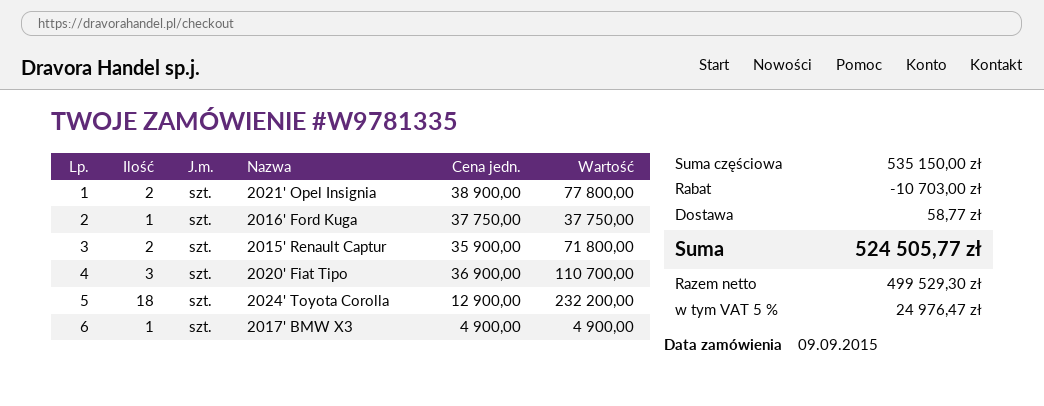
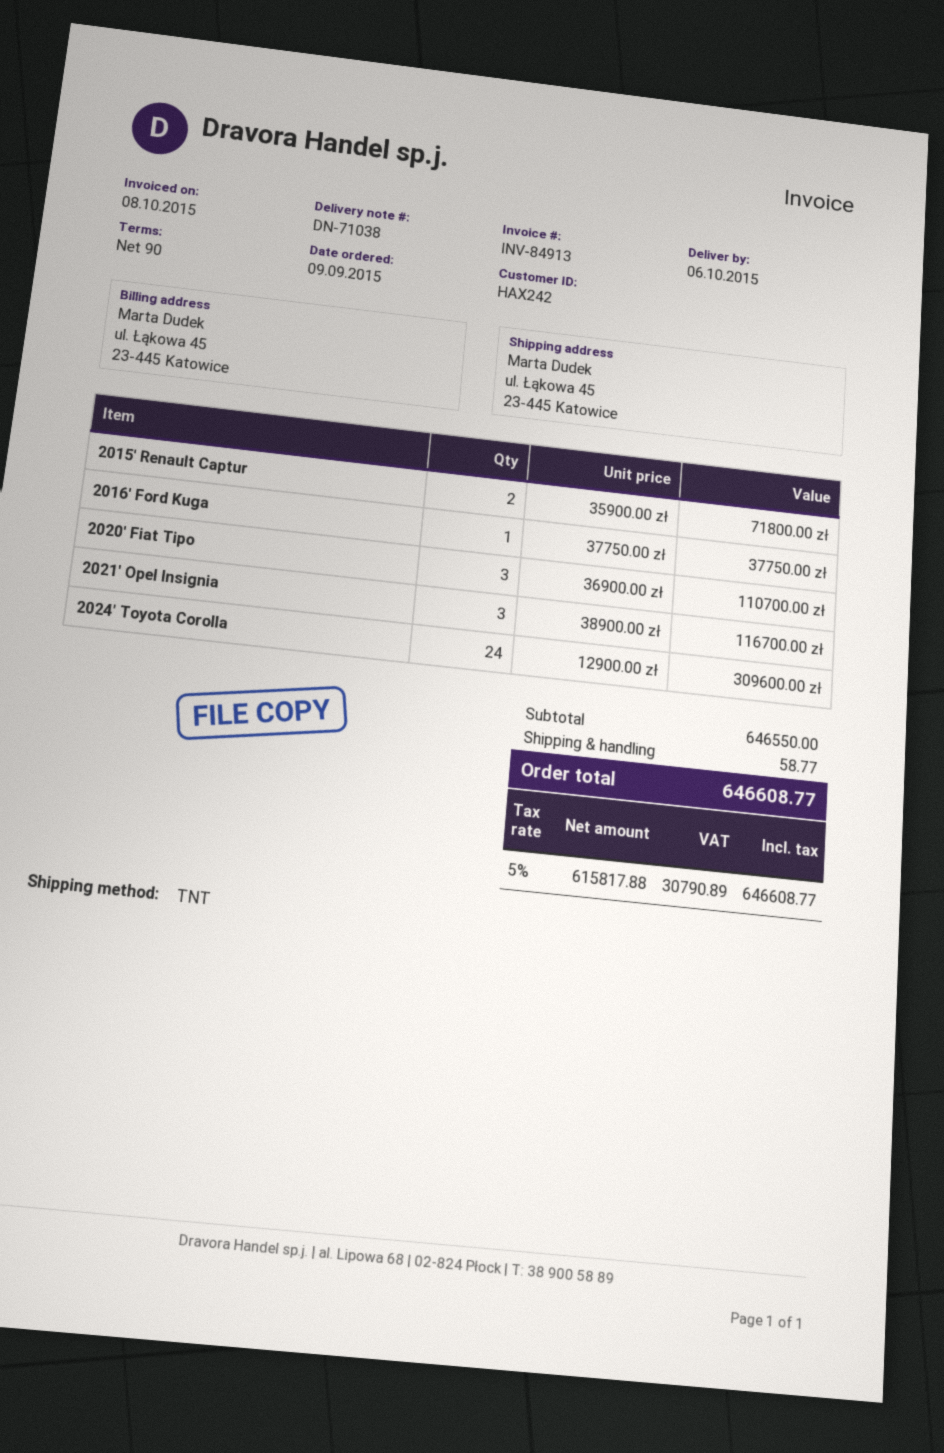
2021' Opel Insignia: 2 x 38900.00 = 77800.00 -> 3 x 38900.00 = 116700.00
2024' Toyota Corolla: 18 x 12900.00 = 232200.00 -> 24 x 12900.00 = 309600.00
2017' BMW X3: 1 x 4900.00 = 4900.00 -> none
subtotal: 535150.00 -> 646550.00
discount: 10703.00 -> none
net: 499529.30 -> 615817.88
tax: 5% = 24976.47 -> 5% = 30790.89
total: 524505.77 -> 646608.77

